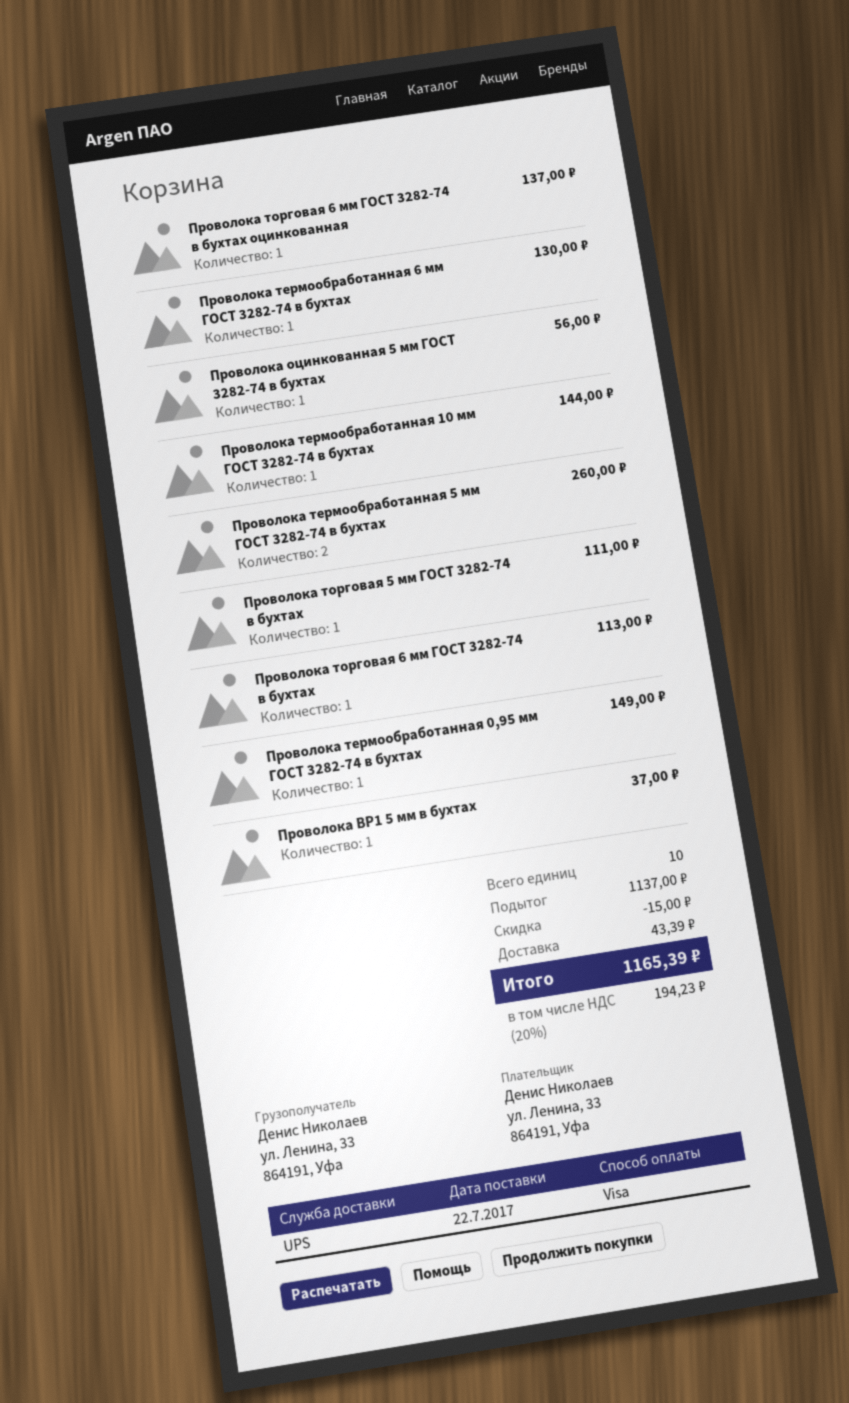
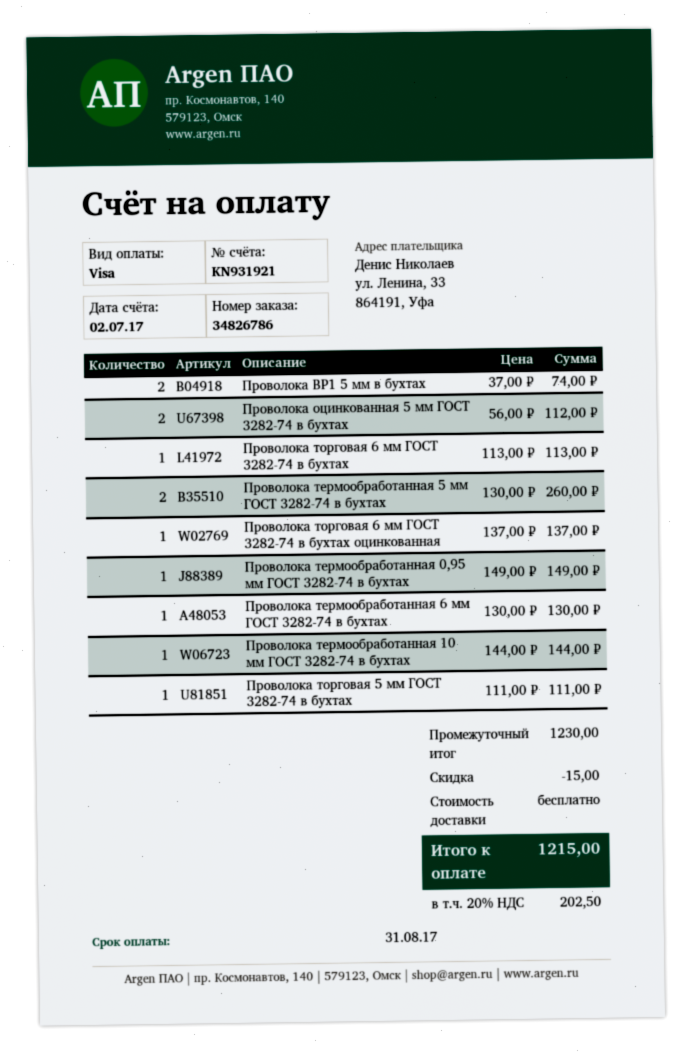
Проволока оцинкованная 5 мм ГОСТ 3282-74 в бухтах: 1 for 56.00 -> 2 for 112.00
Проволока ВР1 5 мм в бухтах: 1 for 37.00 -> 2 for 74.00
subtotal: 1137.00 -> 1230.00
shipping: 43.39 -> 0.00
tax: 20% = 194.23 -> 20% = 202.50
total: 1165.39 -> 1215.00

